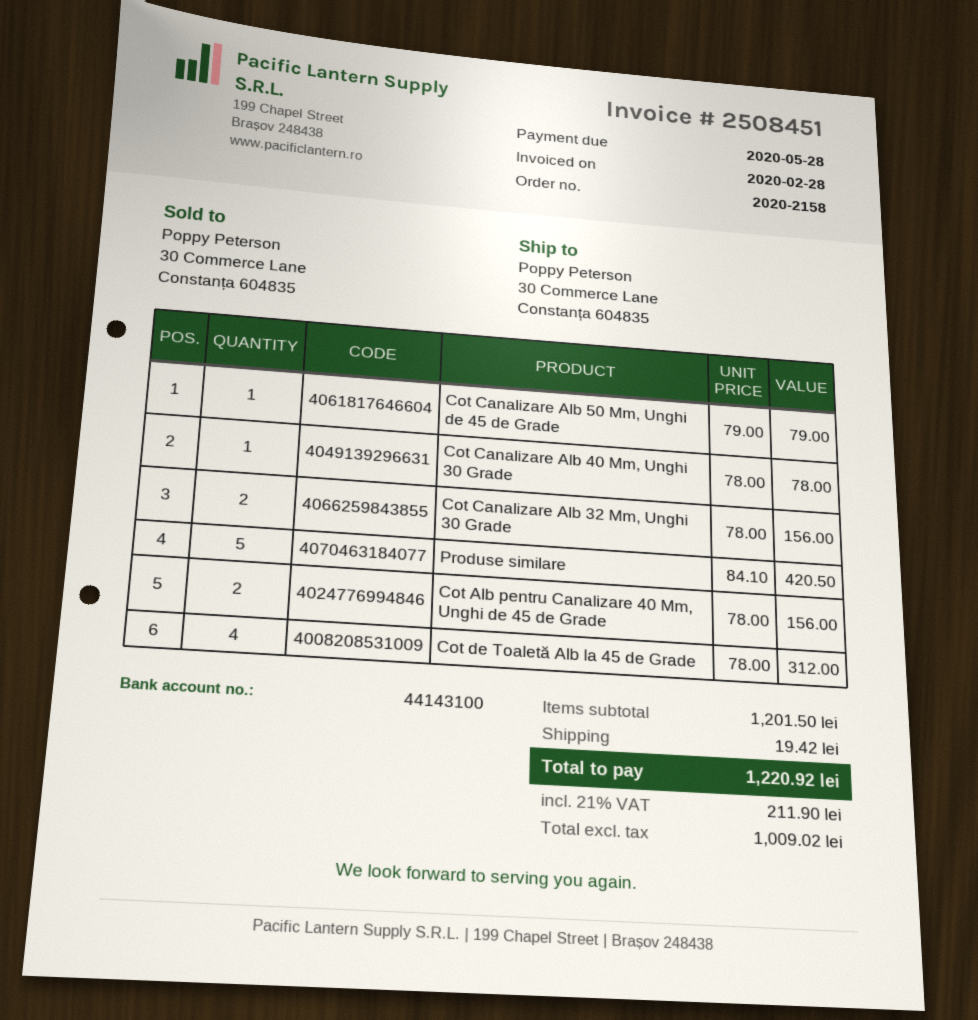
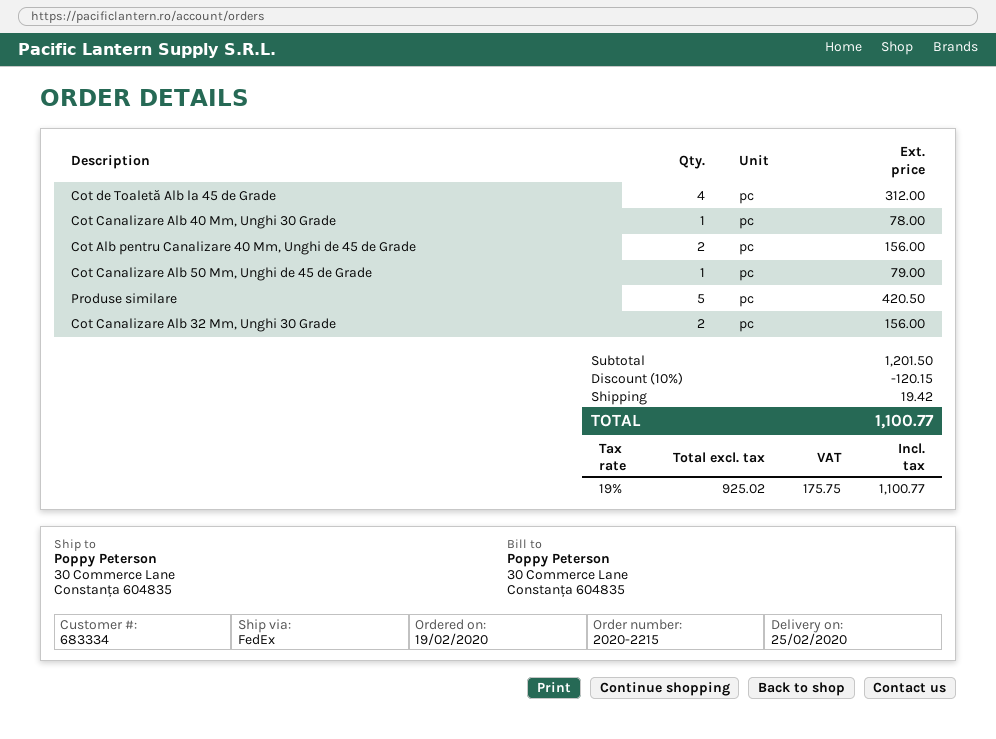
order number: 2020-2158 -> 2020-2215
discount: none -> 10% = 120.15
net: 1009.02 -> 925.02
tax: 21% = 211.90 -> 19% = 175.75
total: 1220.92 -> 1100.77

